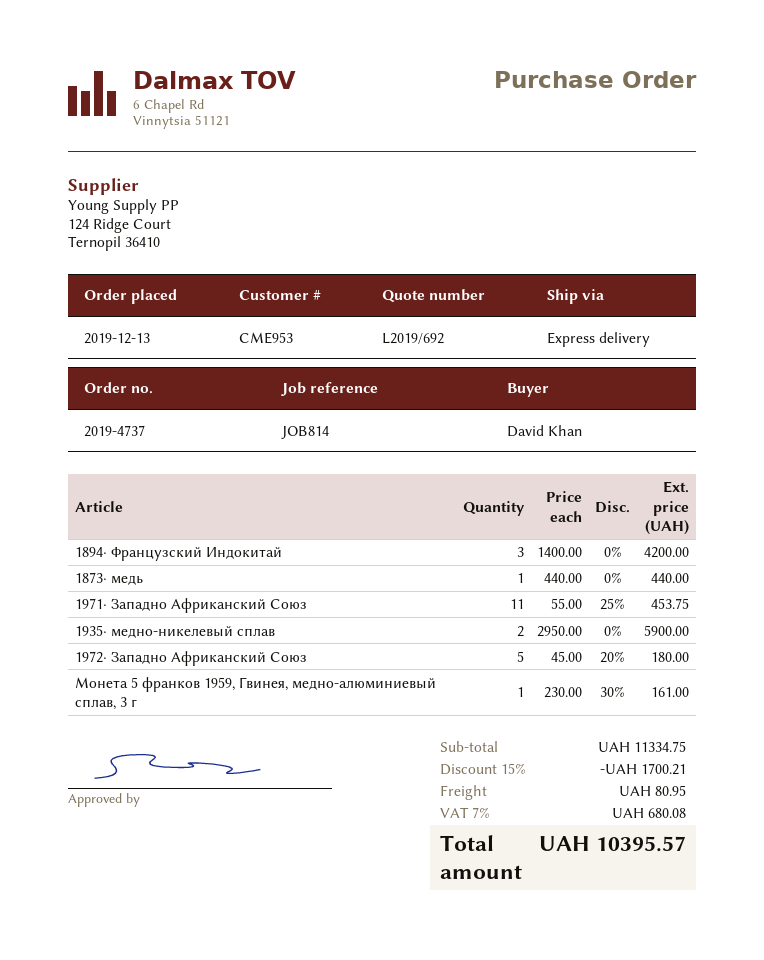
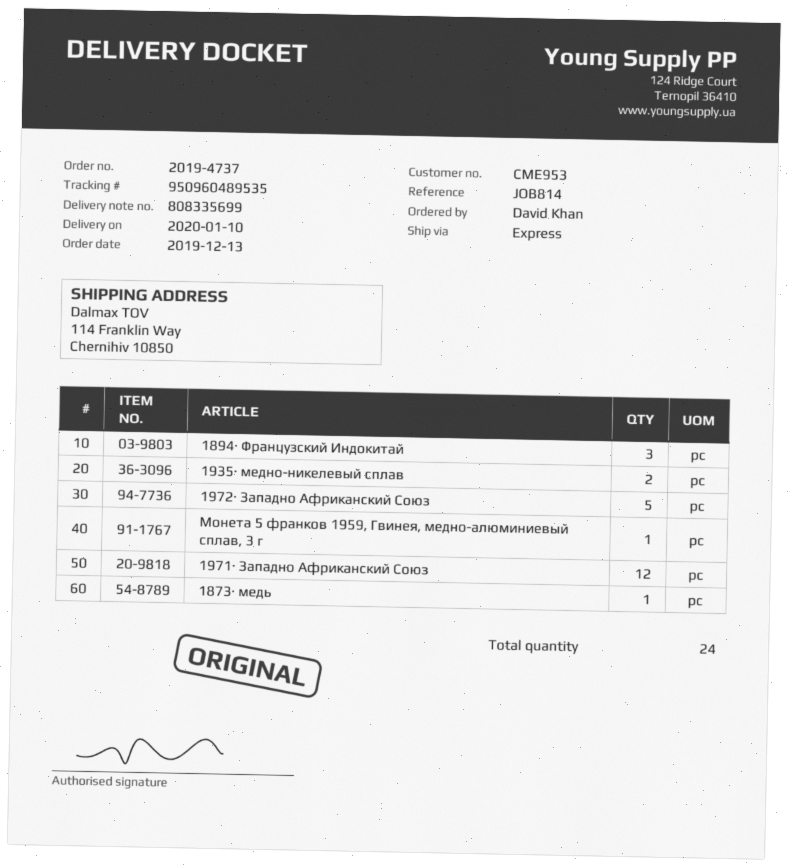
1971· Западно Африканский Союз: 11 -> 12

